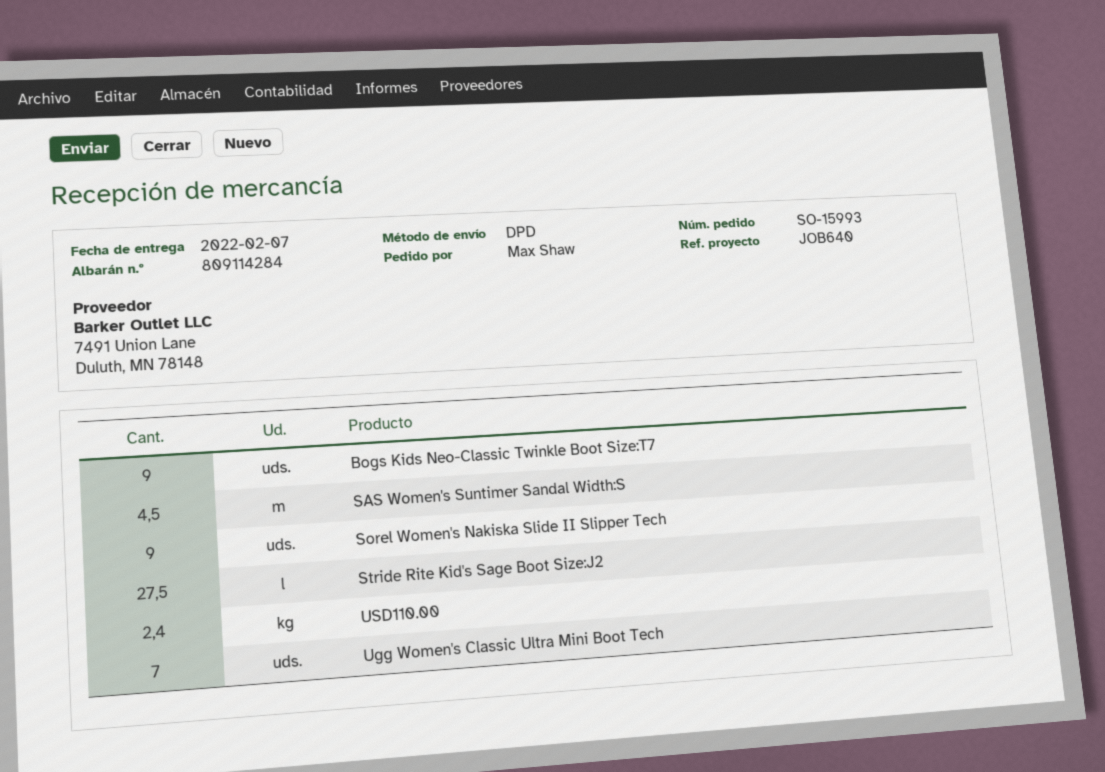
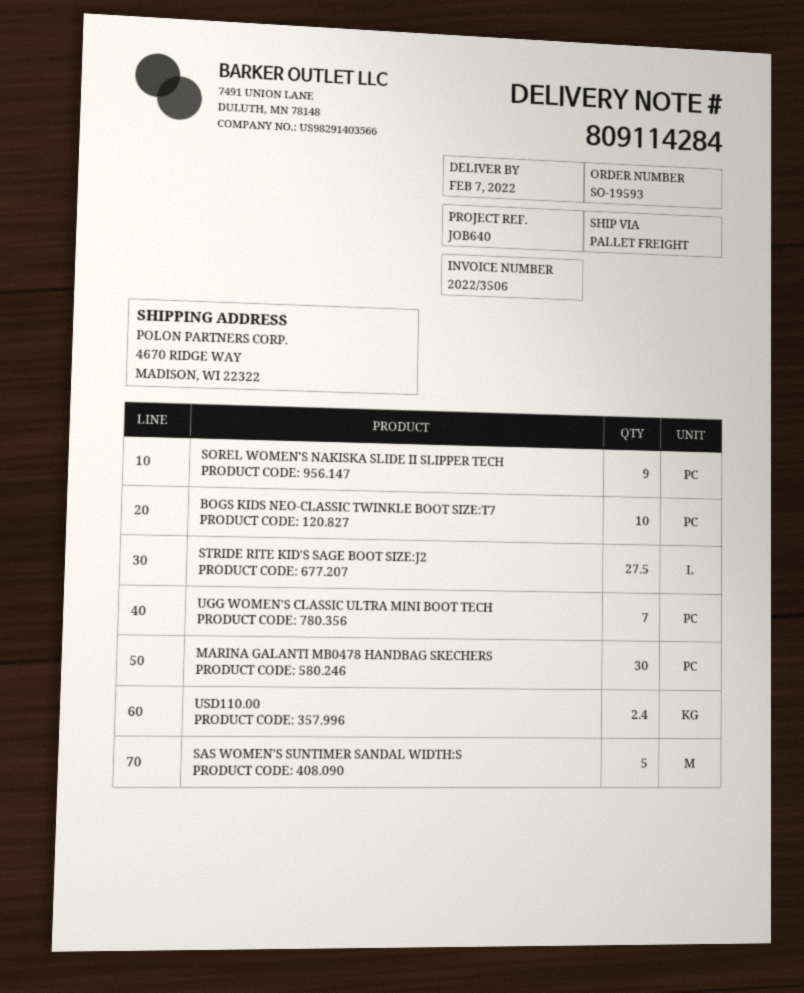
order number: SO-15993 -> SO-19593
shipping method: DPD -> pallet freight
Bogs Kids Neo-Classic Twinkle Boot Size:T7: 9 -> 10
SAS Women's Suntimer Sandal Width:S: 4.5 -> 5
MARINA GALANTI MB0478 HANDBAG SKECHERS: none -> 30

